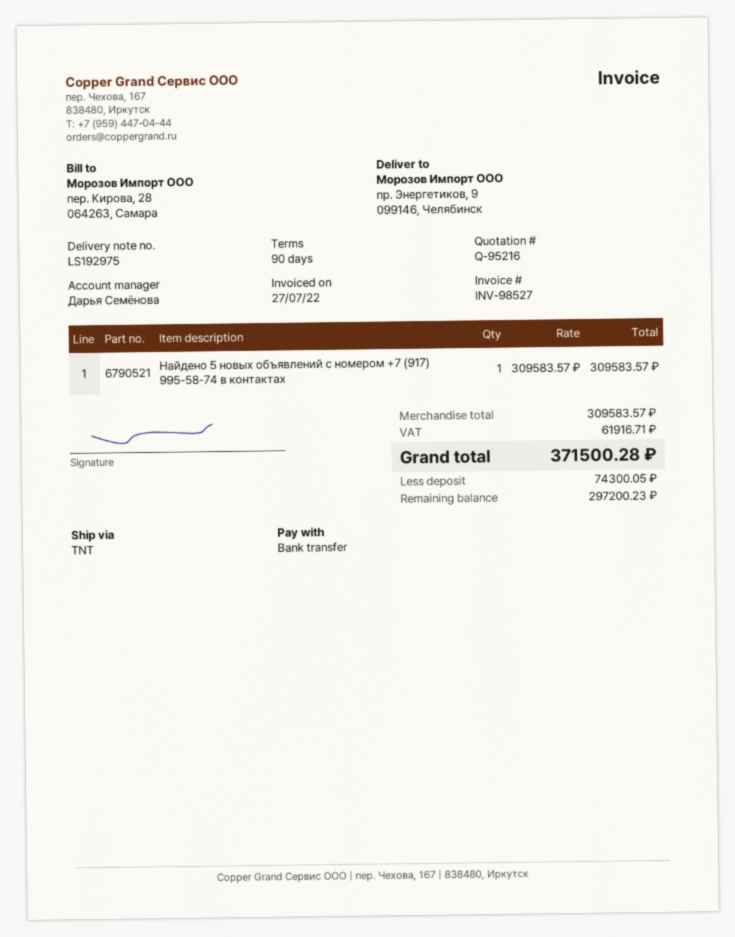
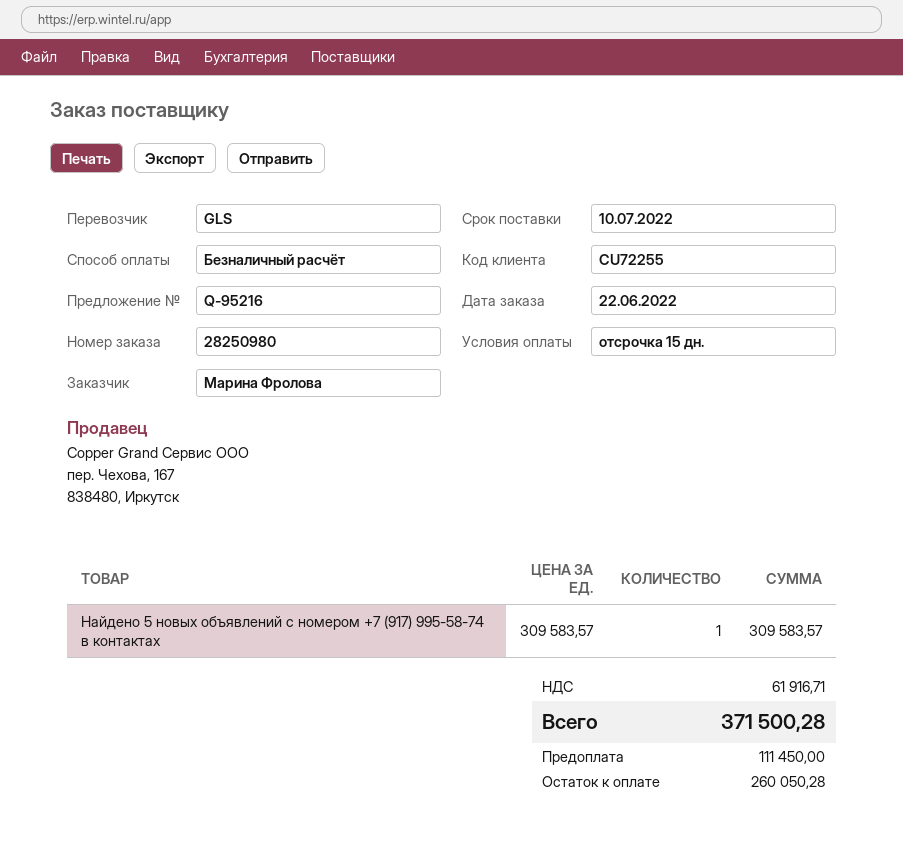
payment terms: 90 days -> 15 days
shipping method: TNT -> GLS
deposit: 74300.05 -> 111450.00
balance: 297200.23 -> 260050.28

